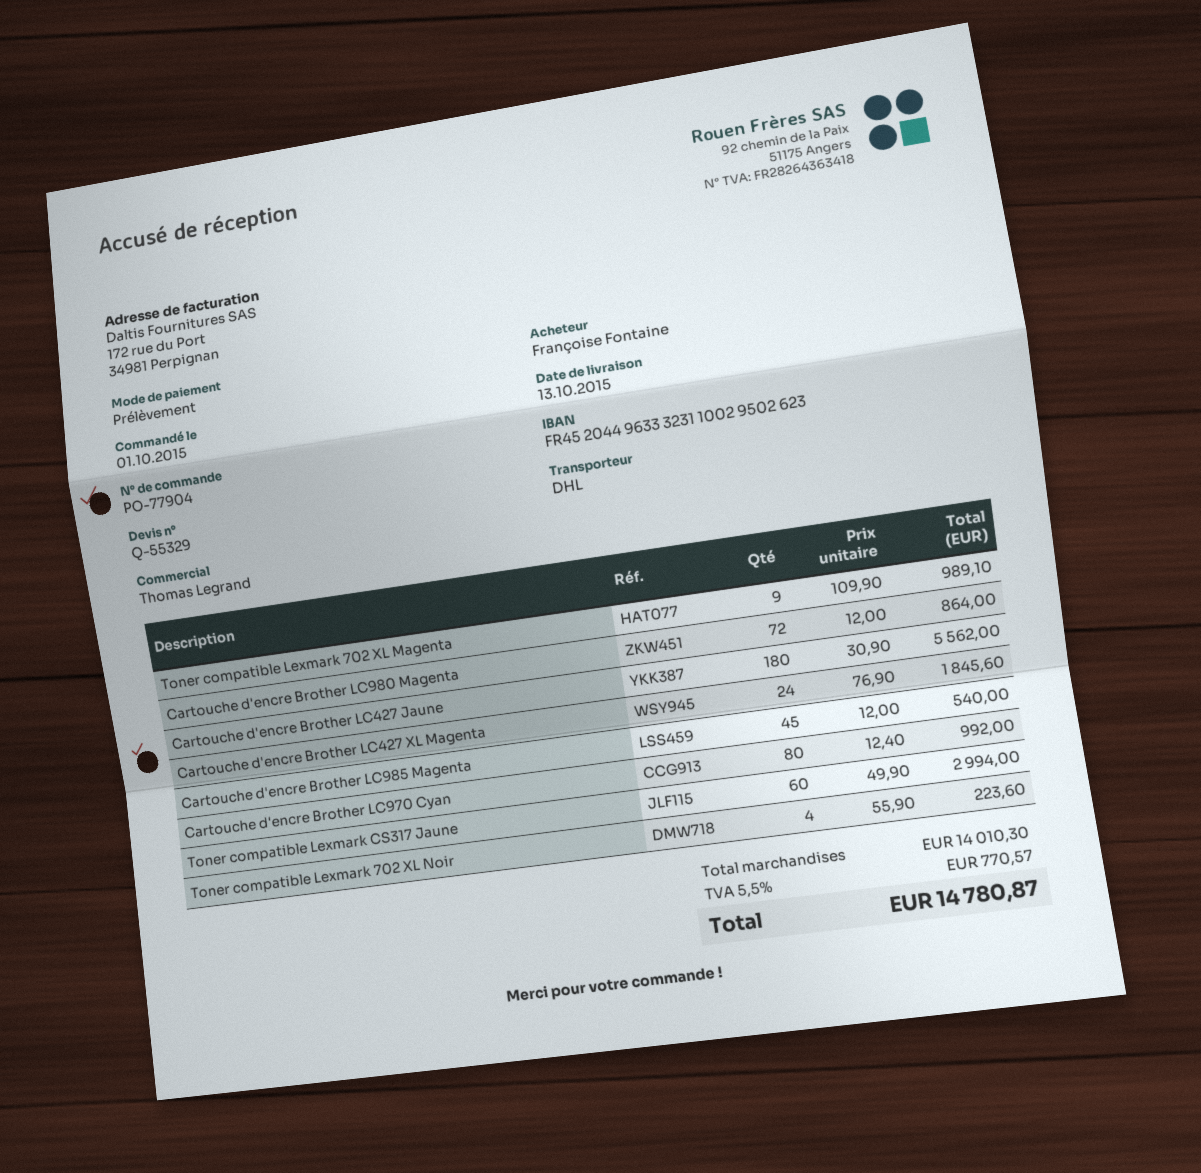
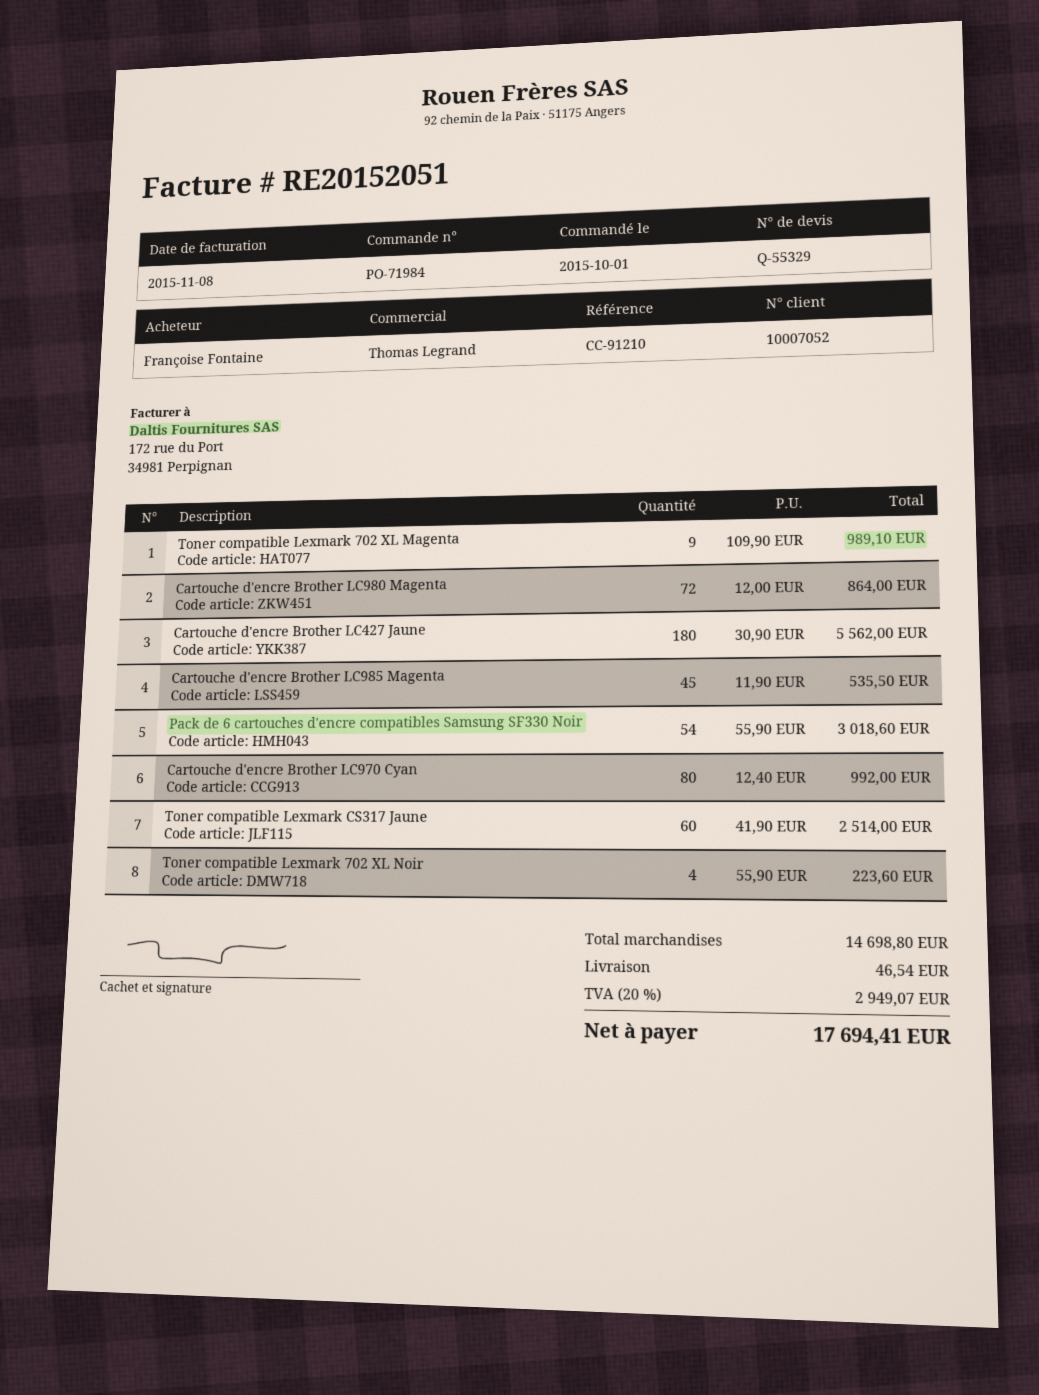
order number: PO-77904 -> PO-71984
Cartouche d'encre Brother LC427 XL Magenta: 24 x 76.90 = 1845.60 -> none
Cartouche d'encre Brother LC985 Magenta: 45 x 12.00 = 540.00 -> 45 x 11.90 = 535.50
Toner compatible Lexmark CS317 Jaune: 60 x 49.90 = 2994.00 -> 60 x 41.90 = 2514.00
Pack de 6 cartouches d'encre compatibles Samsung SF330 Noir: none -> 54 x 55.90 = 3018.60
subtotal: 14010.30 -> 14698.80
shipping: none -> 46.54
tax: 5.5% = 770.57 -> 20% = 2949.07
total: 14780.87 -> 17694.41

